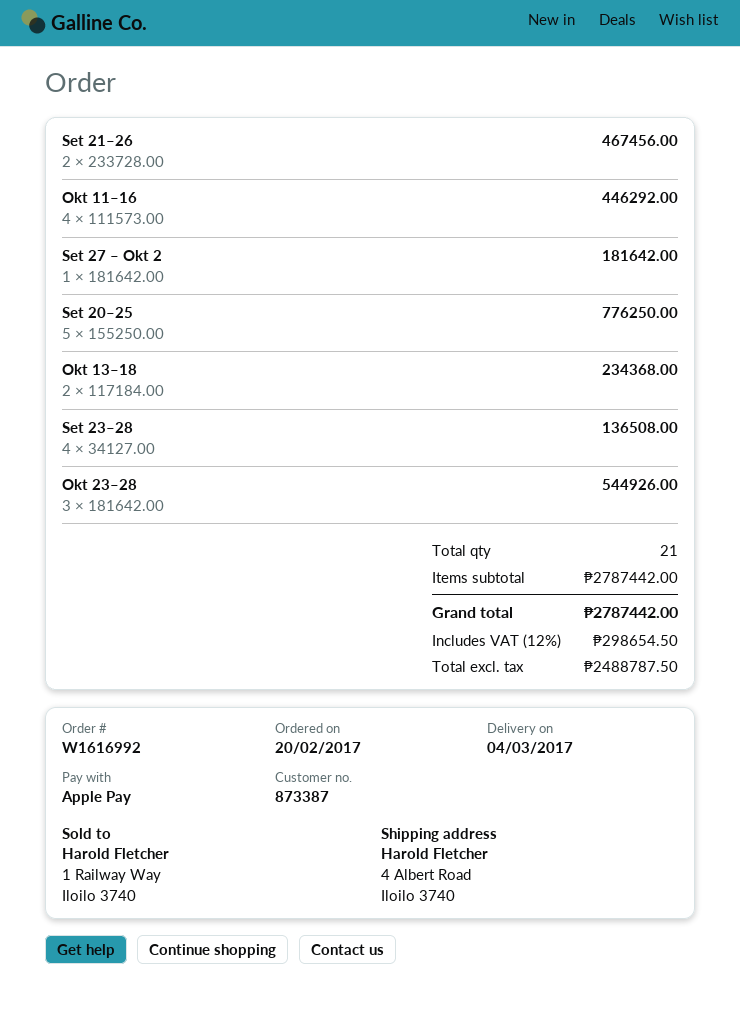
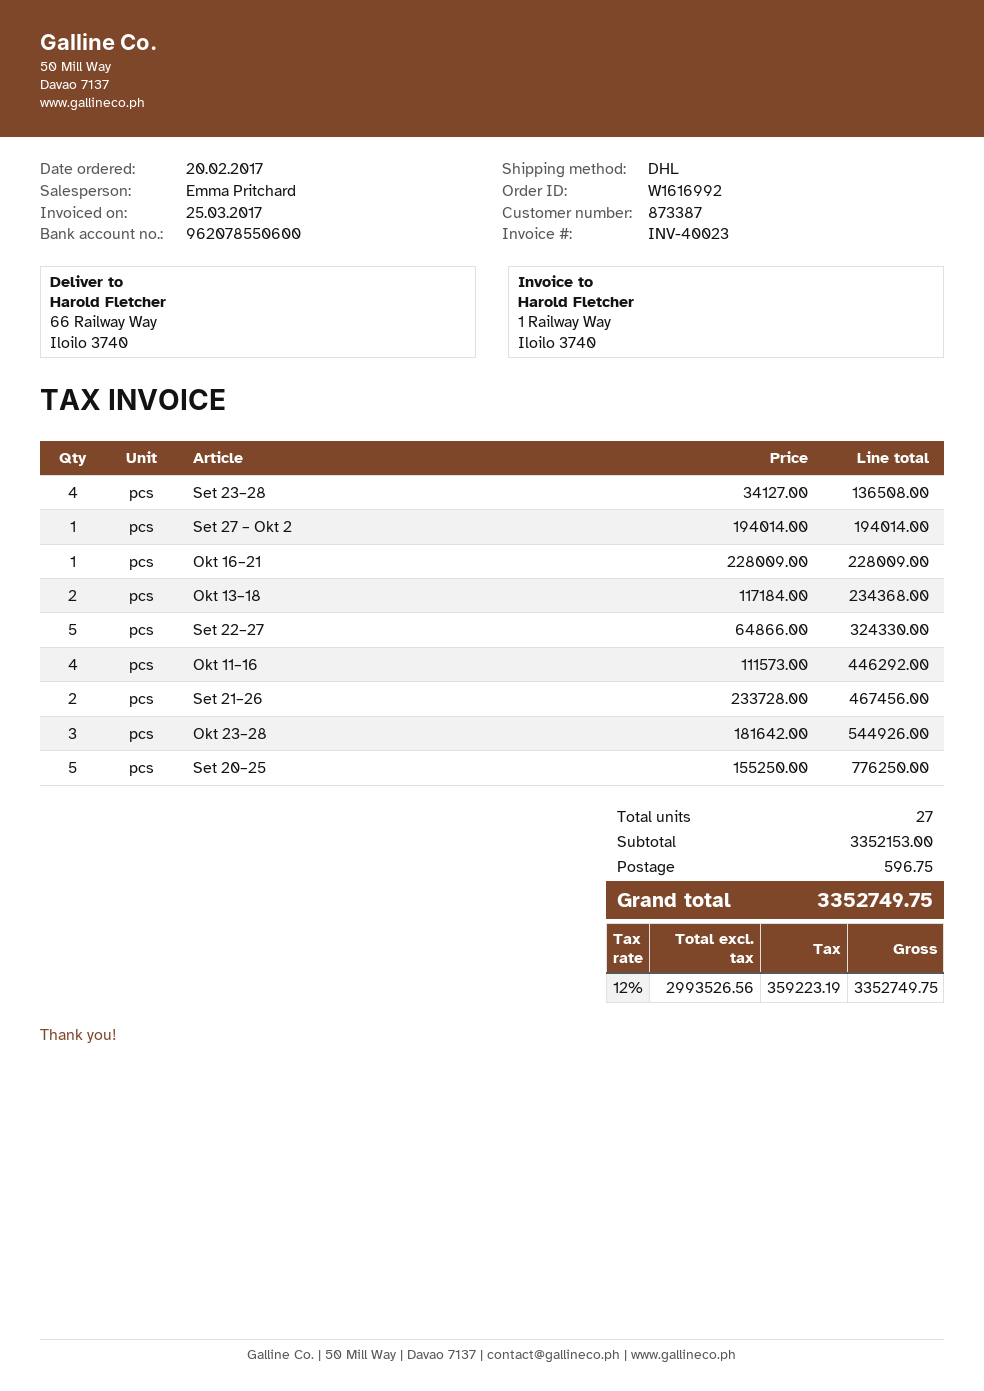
ship to: 4 Albert Road, Iloilo 3740 -> 66 Railway Way, Iloilo 3740
Set 27 – Okt 2: 1 x 181642.00 = 181642.00 -> 1 x 194014.00 = 194014.00
Okt 16–21: none -> 1 x 228009.00 = 228009.00
Set 22–27: none -> 5 x 64866.00 = 324330.00
total quantity: 21 -> 27
subtotal: 2787442.00 -> 3352153.00
shipping: none -> 596.75
net: 2488787.50 -> 2993526.56
tax: 12% = 298654.50 -> 12% = 359223.19
total: 2787442.00 -> 3352749.75

